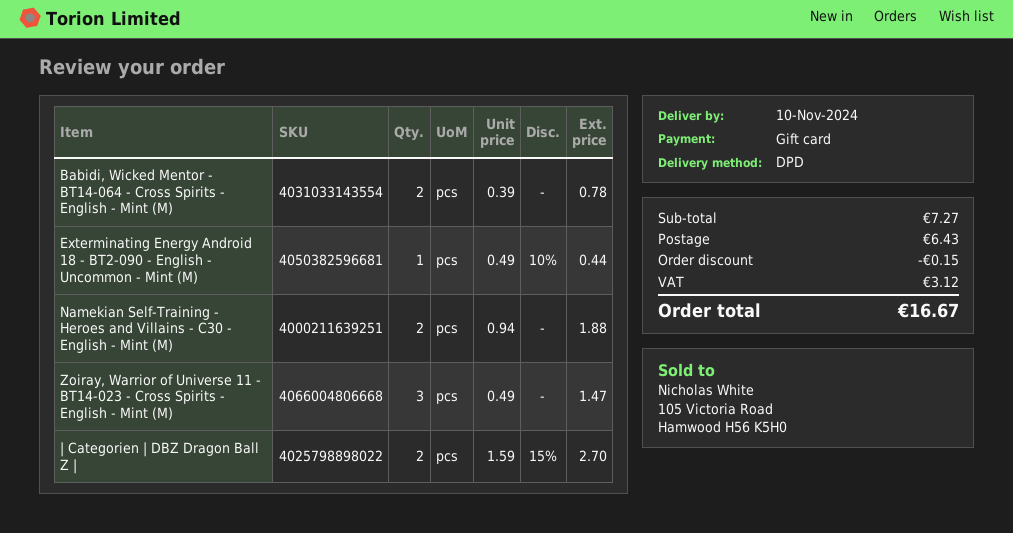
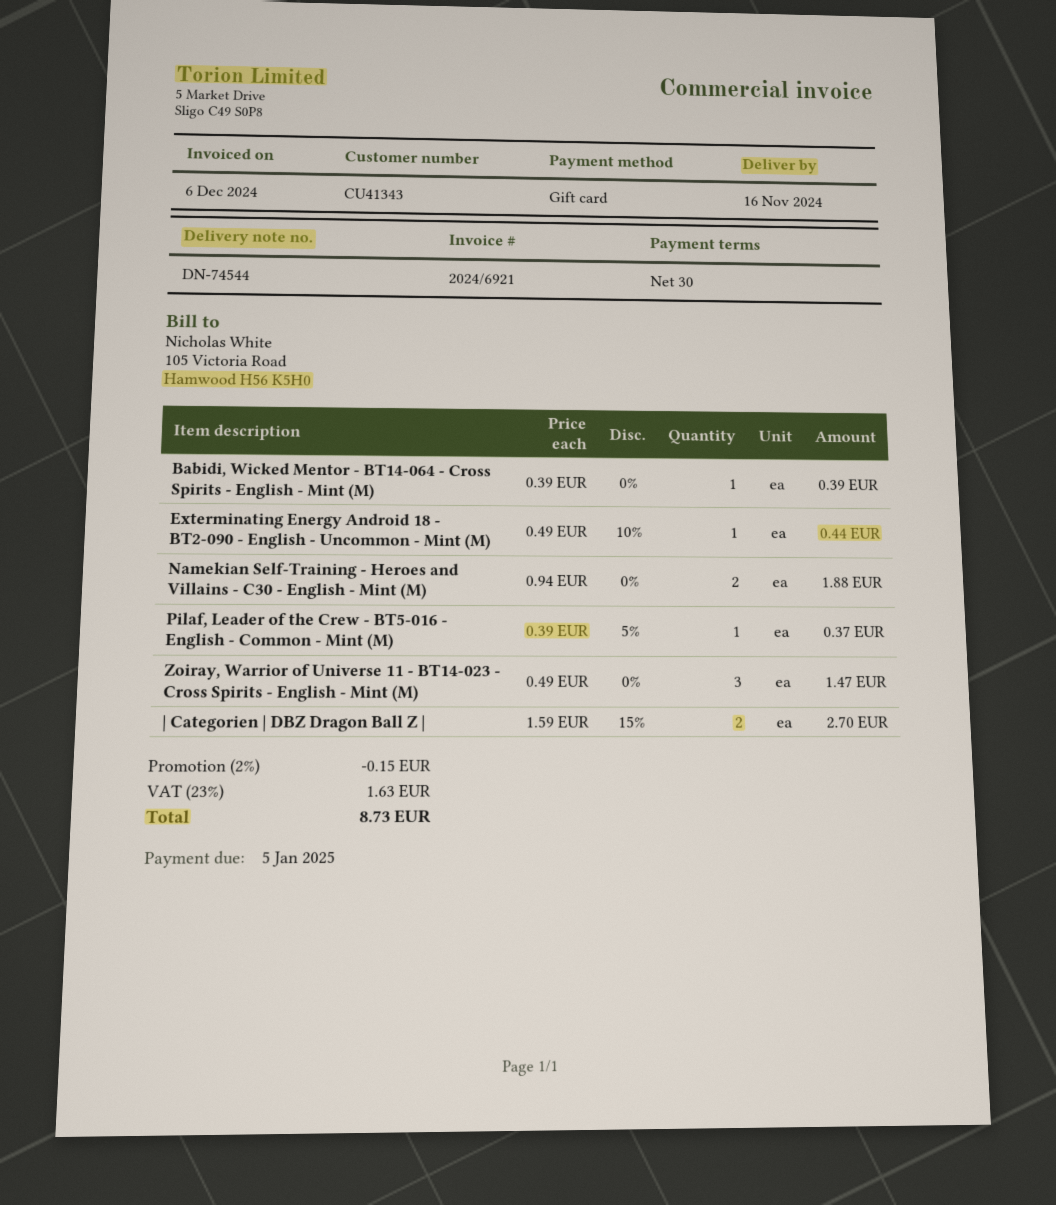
delivery date: 2024-11-10 -> 2024-11-16
Babidi, Wicked Mentor - BT14-064 - Cross Spirits - English - Mint (M): 2 x 0.39 = 0.78 -> 1 x 0.39 = 0.39
Pilaf, Leader of the Crew - BT5-016 - English - Common - Mint (M): none -> 1 x 0.39 - 5% = 0.37
shipping: 6.43 -> none
tax: 3.12 -> 1.63
total: 16.67 -> 8.73

